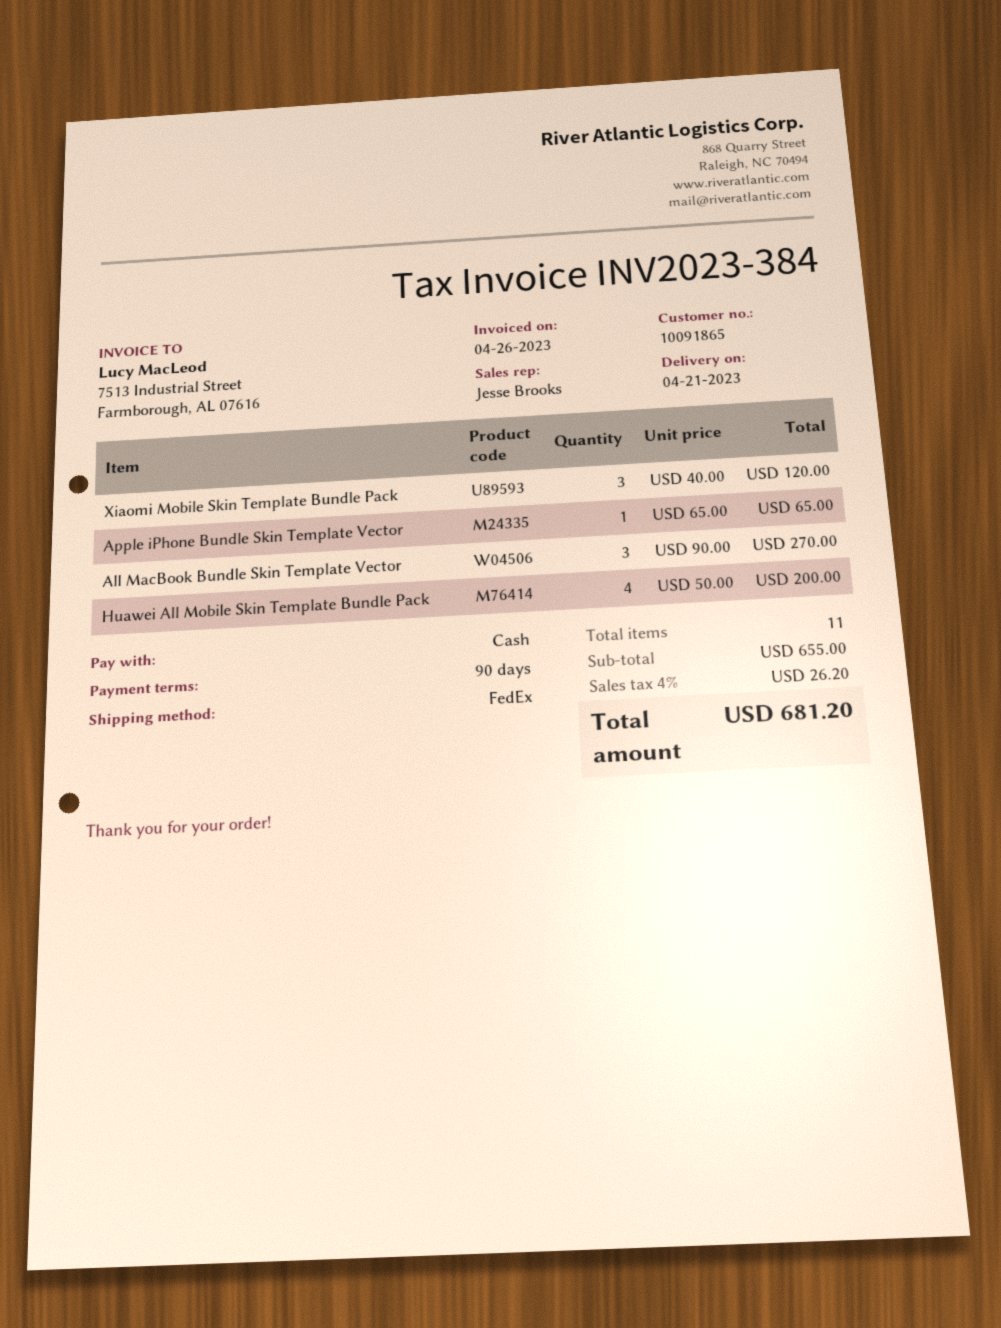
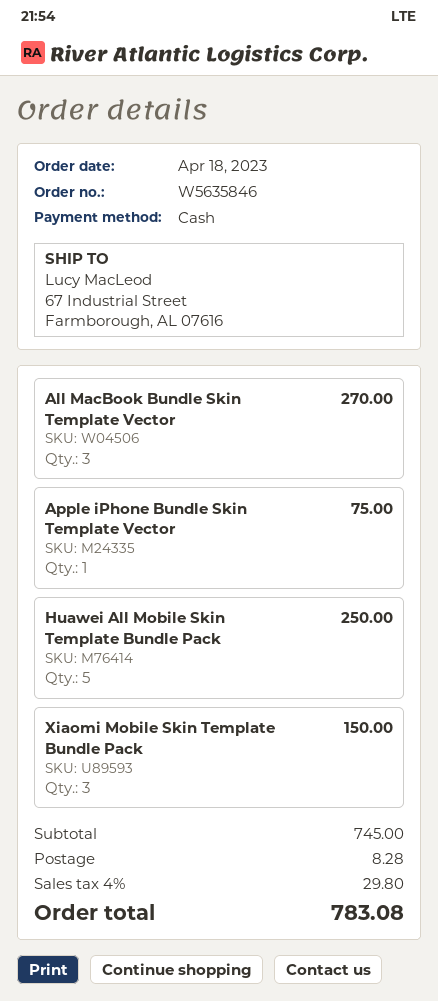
Xiaomi Mobile Skin Template Bundle Pack: 3 for 120.00 -> 3 for 150.00
Apple iPhone Bundle Skin Template Vector: 1 for 65.00 -> 1 for 75.00
Huawei All Mobile Skin Template Bundle Pack: 4 for 200.00 -> 5 for 250.00
subtotal: 655.00 -> 745.00
shipping: none -> 8.28
tax: 4% = 26.20 -> 4% = 29.80
total: 681.20 -> 783.08

